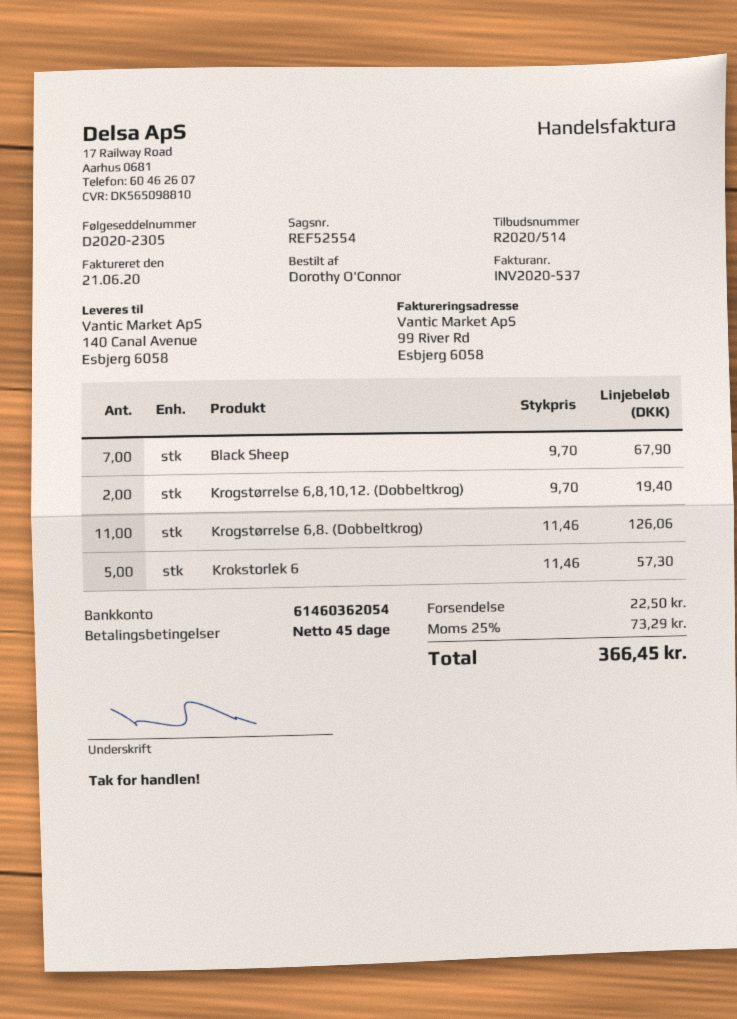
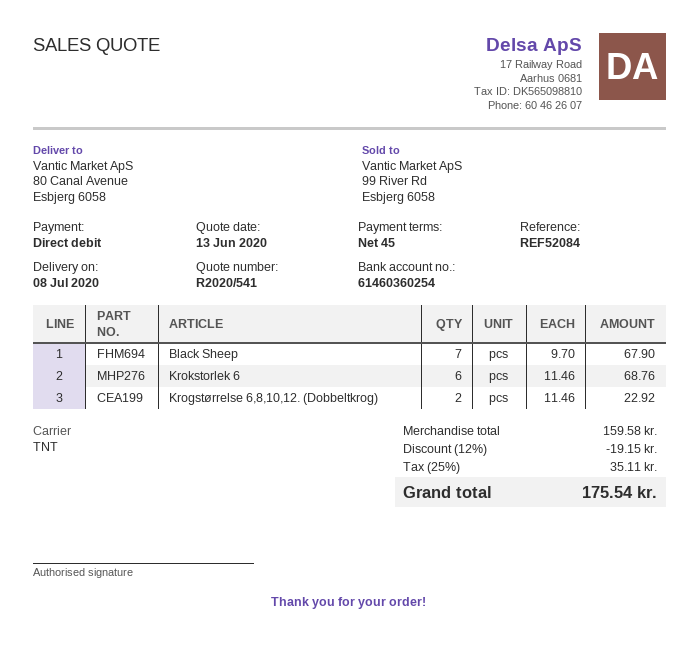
quote number: R2020/514 -> R2020/541
reference: REF52554 -> REF52084
bank account: 61460362054 -> 61460360254
ship to: 140 Canal Avenue, Esbjerg 6058 -> 80 Canal Avenue, Esbjerg 6058
Krogstørrelse 6,8,10,12. (Dobbeltkrog): 2 x 9.70 = 19.40 -> 2 x 11.46 = 22.92
Krogstørrelse 6,8. (Dobbeltkrog): 11 x 11.46 = 126.06 -> none
Krokstorlek 6: 5 x 11.46 = 57.30 -> 6 x 11.46 = 68.76
discount: none -> 12% = 19.15
shipping: 22.50 -> none
tax: 25% = 73.29 -> 25% = 35.11
total: 366.45 -> 175.54

